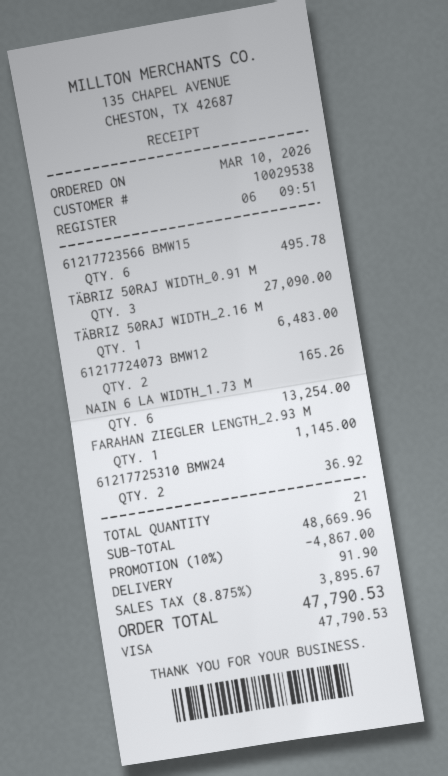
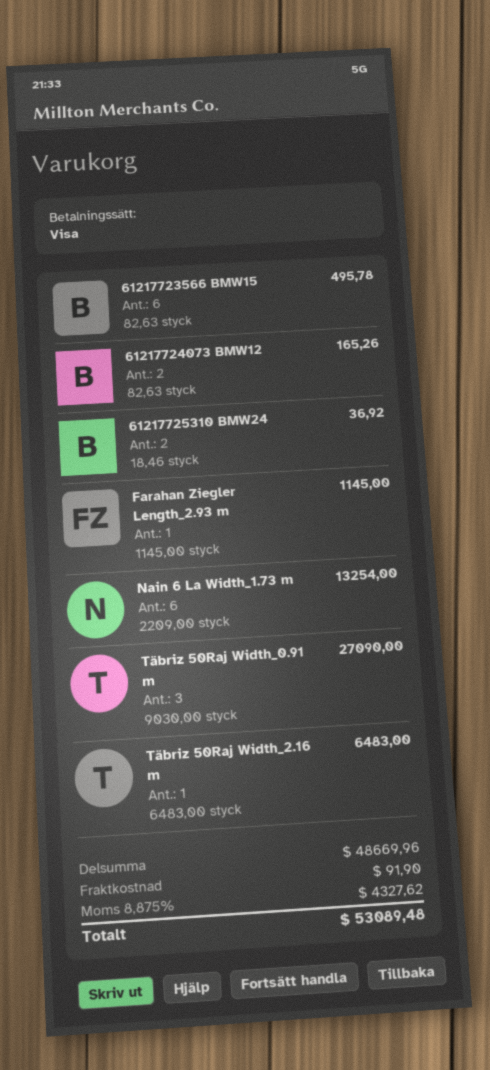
discount: 10% = 4867.00 -> none
tax: 8.875% = 3895.67 -> 8.875% = 4327.62
total: 47790.53 -> 53089.48

